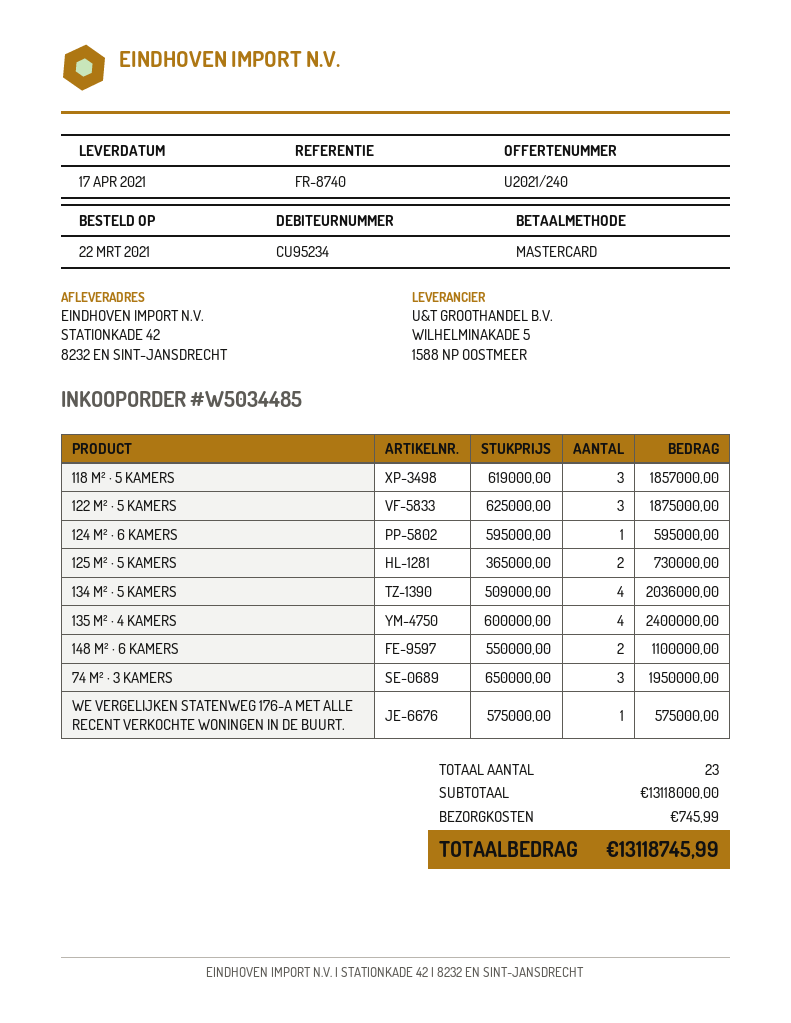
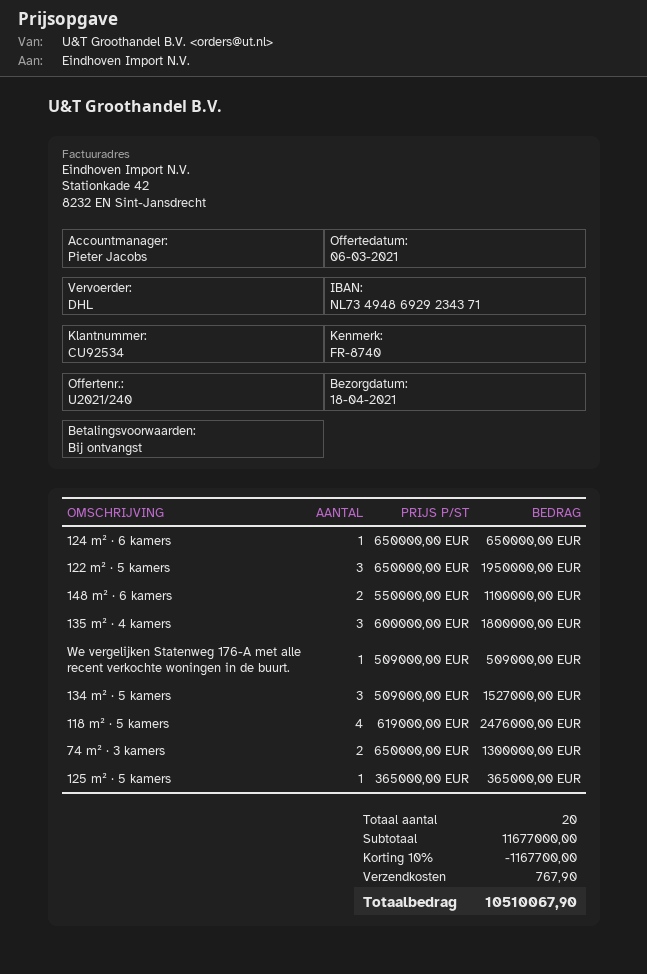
delivery date: 2021-04-17 -> 2021-04-18
customer number: CU95234 -> CU92534
118 M² · 5 KAMERS: 3 x 619000.00 = 1857000.00 -> 4 x 619000.00 = 2476000.00
122 M² · 5 KAMERS: 3 x 625000.00 = 1875000.00 -> 3 x 650000.00 = 1950000.00
124 M² · 6 KAMERS: 1 x 595000.00 = 595000.00 -> 1 x 650000.00 = 650000.00
125 M² · 5 KAMERS: 2 x 365000.00 = 730000.00 -> 1 x 365000.00 = 365000.00
134 M² · 5 KAMERS: 4 x 509000.00 = 2036000.00 -> 3 x 509000.00 = 1527000.00
135 M² · 4 KAMERS: 4 x 600000.00 = 2400000.00 -> 3 x 600000.00 = 1800000.00
74 M² · 3 KAMERS: 3 x 650000.00 = 1950000.00 -> 2 x 650000.00 = 1300000.00
WE VERGELIJKEN STATENWEG 176-A MET ALLE RECENT VERKOCHTE WONINGEN IN DE BUURT.: 1 x 575000.00 = 575000.00 -> 1 x 509000.00 = 509000.00
total quantity: 23 -> 20
subtotal: 13118000.00 -> 11677000.00
discount: none -> 10% = 1167700.00
shipping: 745.99 -> 767.90
total: 13118745.99 -> 10510067.90

